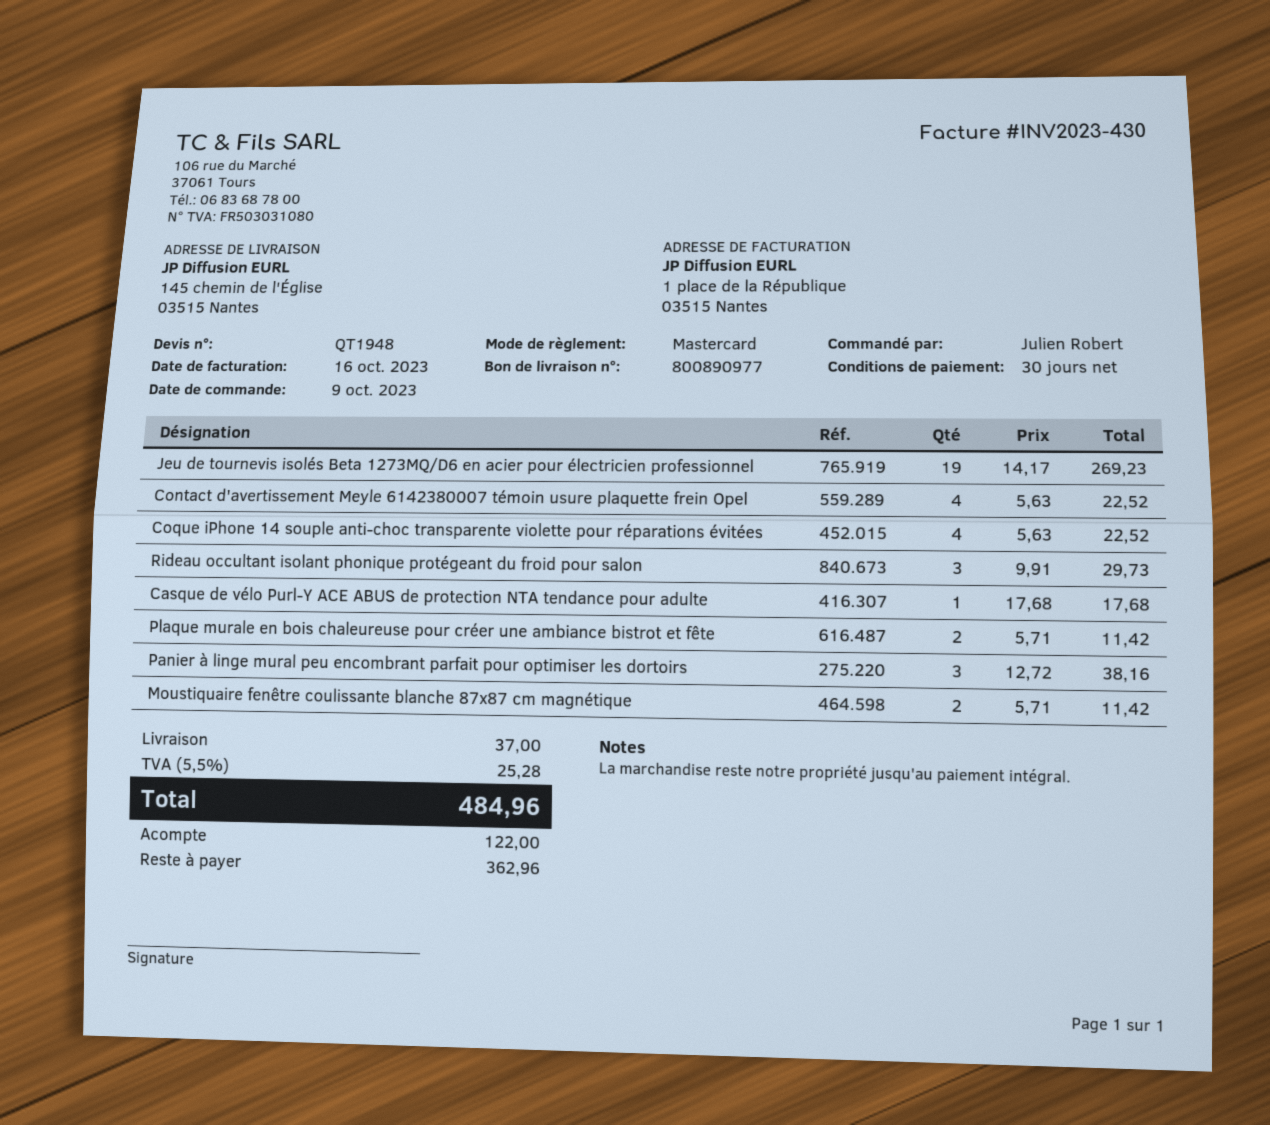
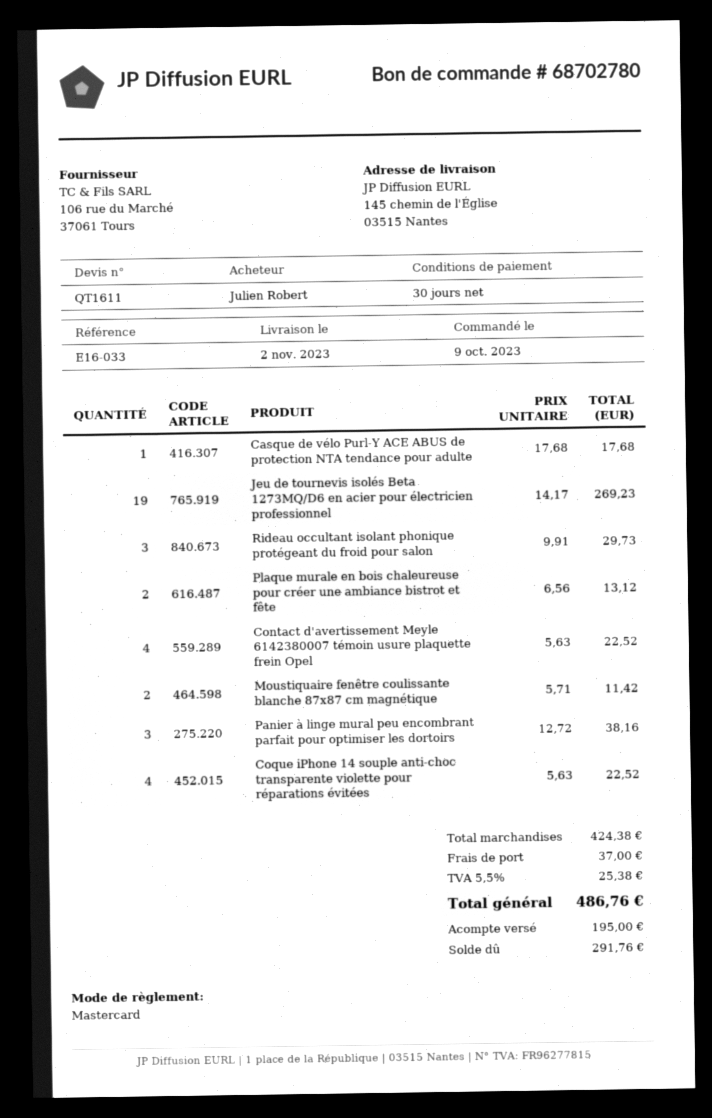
quote number: QT1948 -> QT1611
Plaque murale en bois chaleureuse pour créer une ambiance bistrot et fête: 2 x 5.71 = 11.42 -> 2 x 6.56 = 13.12
tax: 5.5% = 25.28 -> 5.5% = 25.38
total: 484.96 -> 486.76
deposit: 122.00 -> 195.00
balance: 362.96 -> 291.76

